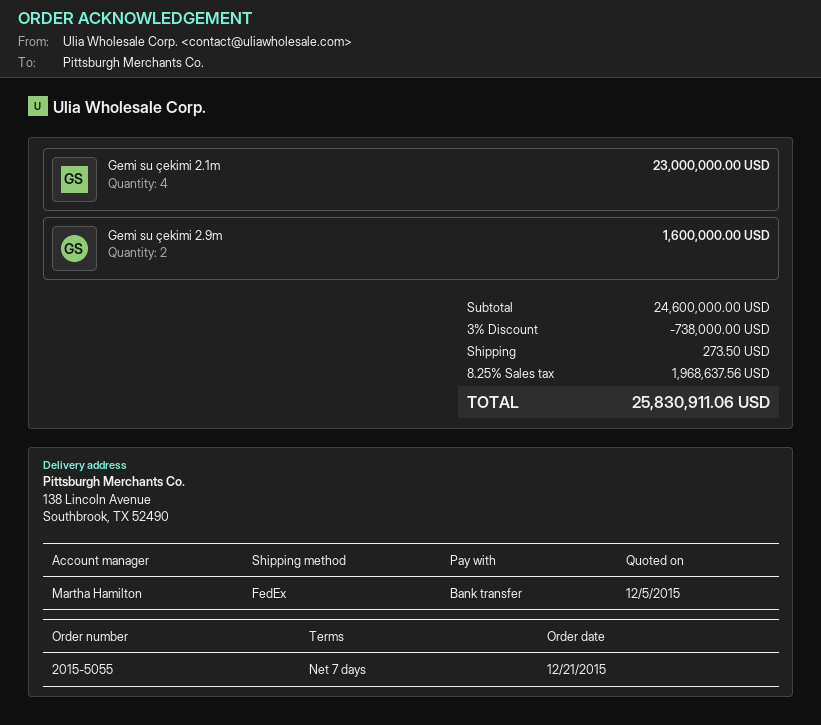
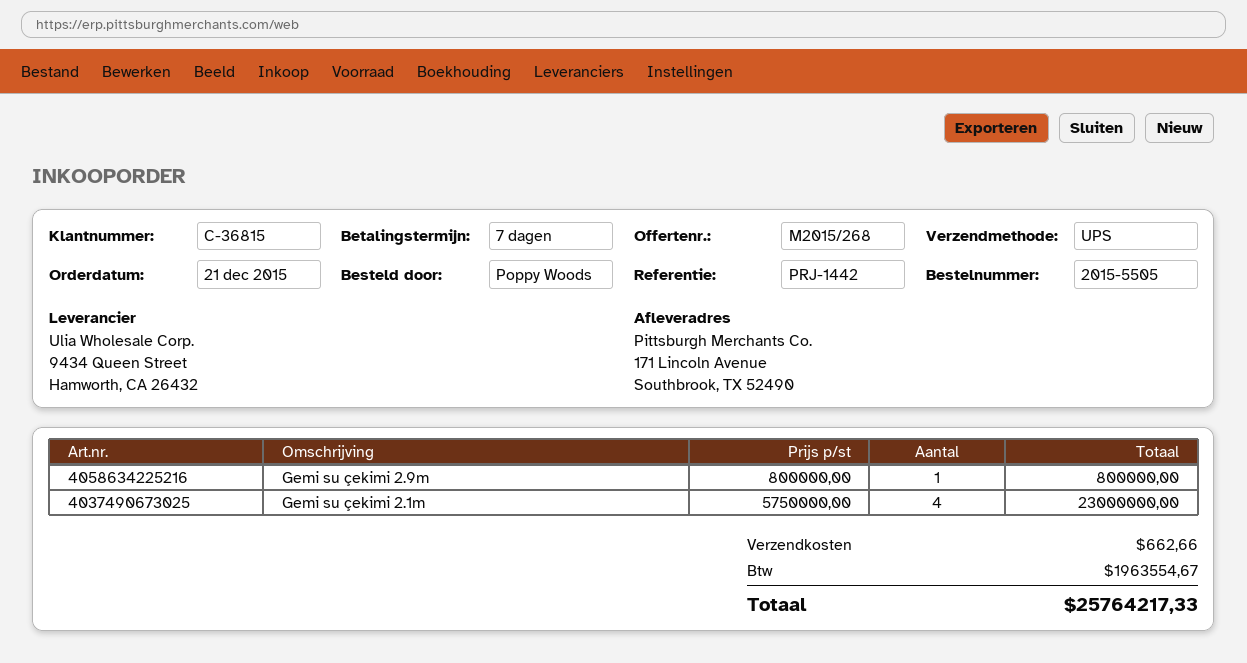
order number: 2015-5055 -> 2015-5505
shipping method: FedEx -> UPS
ship to: 138 Lincoln Avenue, Southbrook, TX 52490 -> 171 Lincoln Avenue, Southbrook, TX 52490
Gemi su çekimi 2.9m: 2 for 1600000.00 -> 1 for 800000.00
discount: 3% = 738000.00 -> none
shipping: 273.50 -> 662.66
tax: 1968637.56 -> 1963554.67
total: 25830911.06 -> 25764217.33

